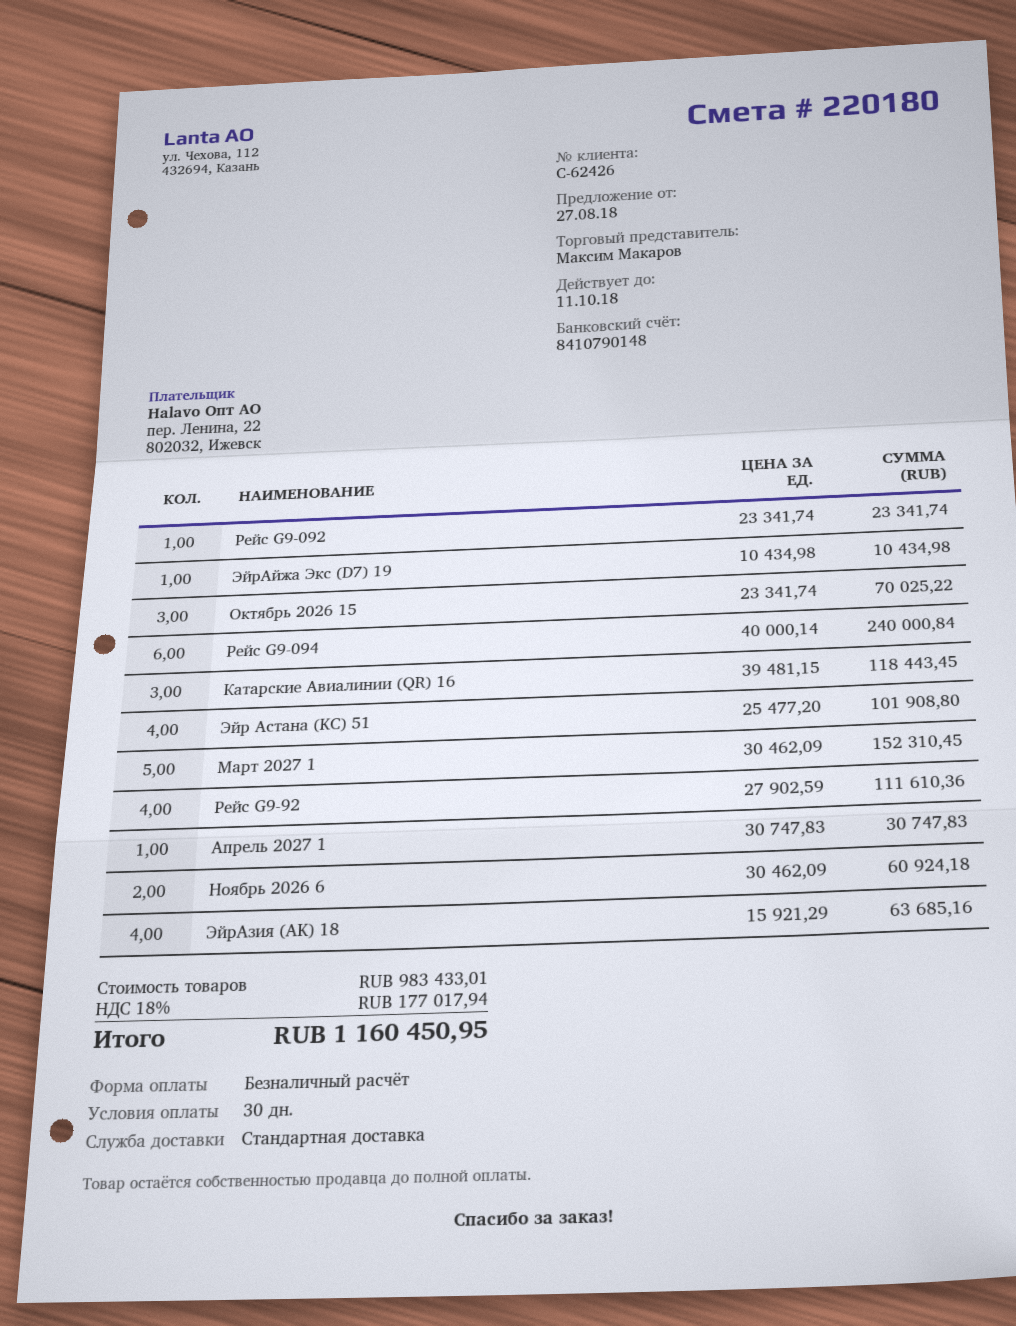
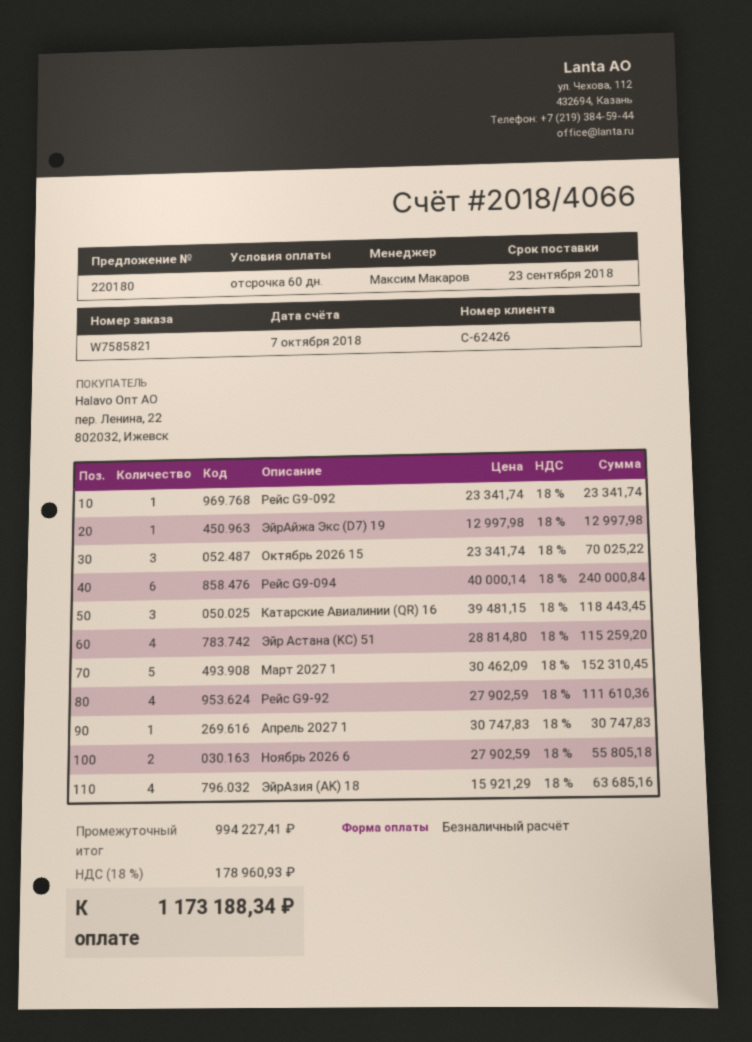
payment terms: 30 days -> 60 days
ЭйрАйжа Экс (D7) 19: 1 x 10434.98 = 10434.98 -> 1 x 12997.98 = 12997.98
Эйр Астана (KC) 51: 4 x 25477.20 = 101908.80 -> 4 x 28814.80 = 115259.20
Ноябрь 2026 6: 2 x 30462.09 = 60924.18 -> 2 x 27902.59 = 55805.18
subtotal: 983433.01 -> 994227.41
tax: 18% = 177017.94 -> 18% = 178960.93
total: 1160450.95 -> 1173188.34

